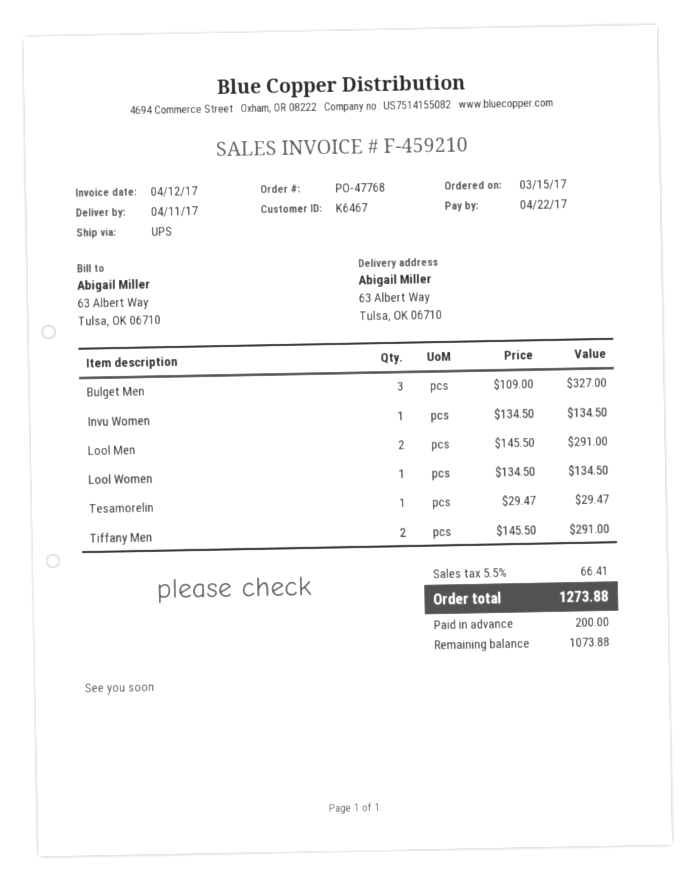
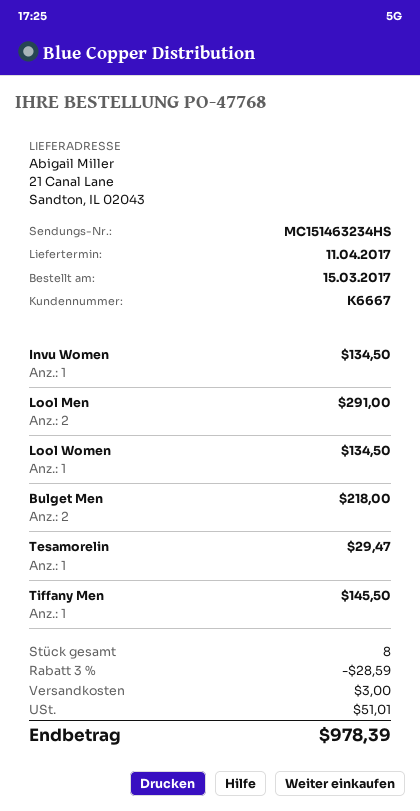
customer number: K6467 -> K6667
ship to: 63 Albert Way, Tulsa, OK 06710 -> 21 Canal Lane, Sandton, IL 02043
Bulget Men: 3 for 327.00 -> 2 for 218.00
Tiffany Men: 2 for 291.00 -> 1 for 145.50
discount: none -> 3% = 28.59
shipping: none -> 3.00
tax: 66.41 -> 51.01
total: 1273.88 -> 978.39

